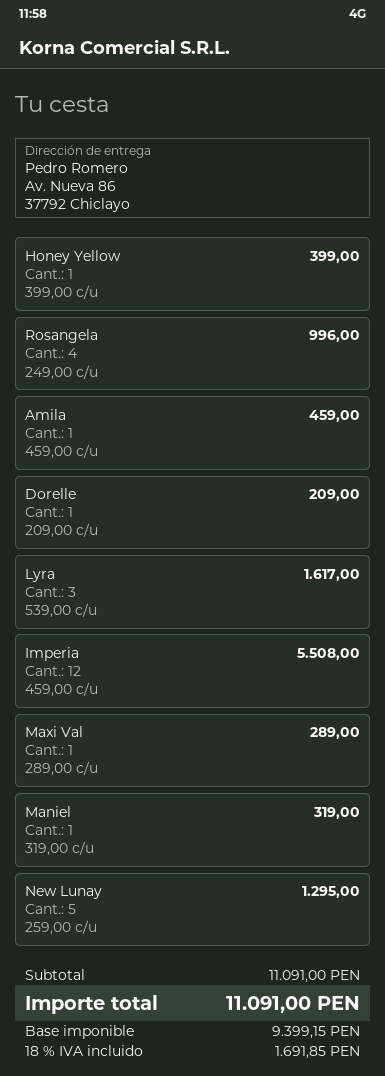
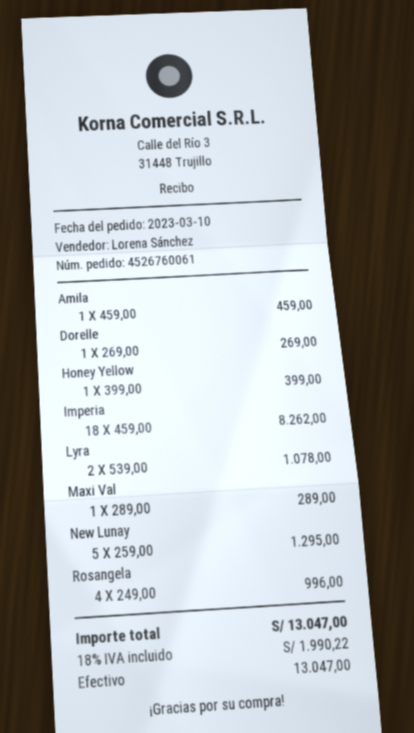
Dorelle: 1 x 209.00 = 209.00 -> 1 x 269.00 = 269.00
Lyra: 3 x 539.00 = 1617.00 -> 2 x 539.00 = 1078.00
Imperia: 12 x 459.00 = 5508.00 -> 18 x 459.00 = 8262.00
Maniel: 1 x 319.00 = 319.00 -> none
tax: 18% = 1691.85 -> 18% = 1990.22
total: 11091.00 -> 13047.00

